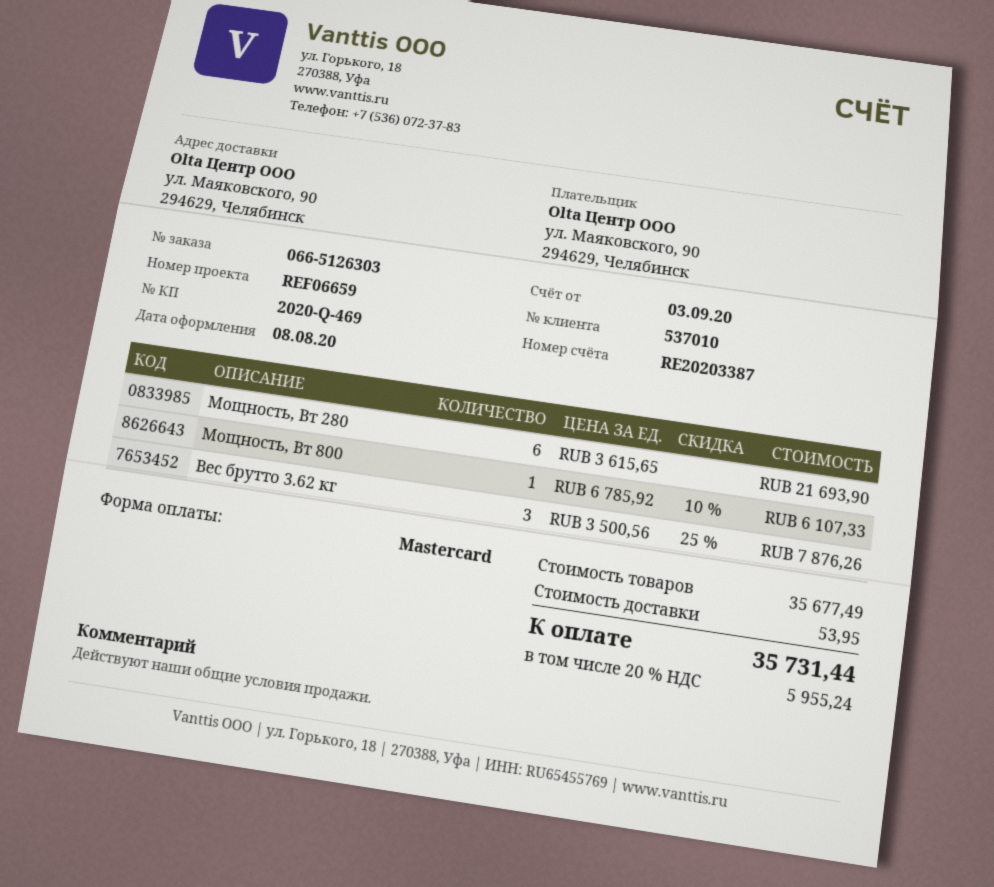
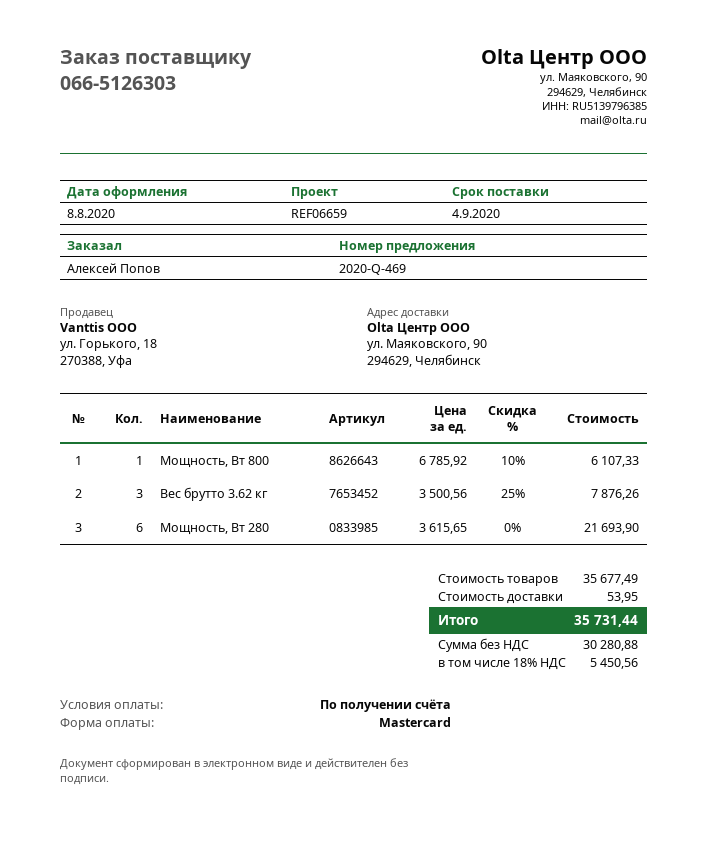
tax: 20% = 5955.24 -> 18% = 5450.56

